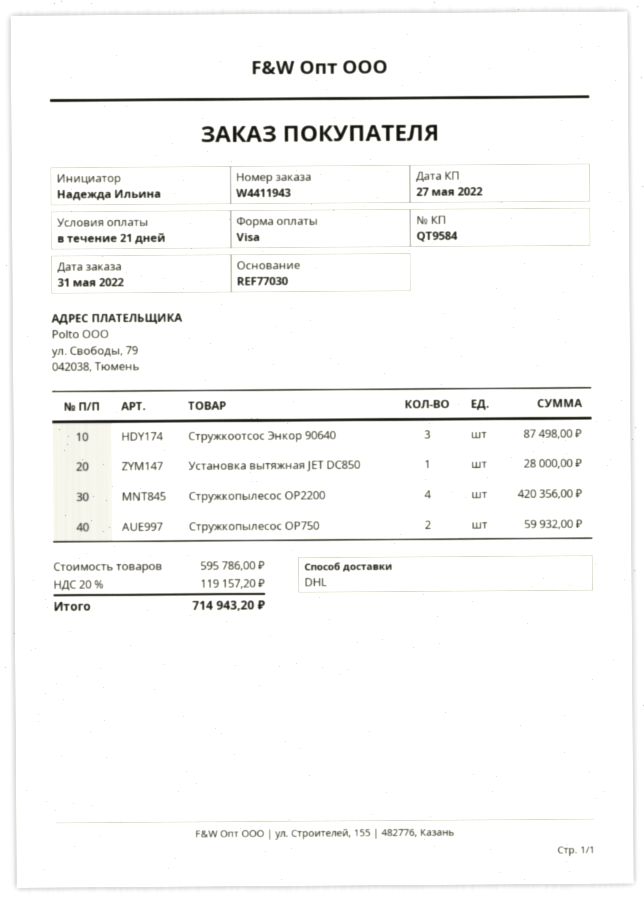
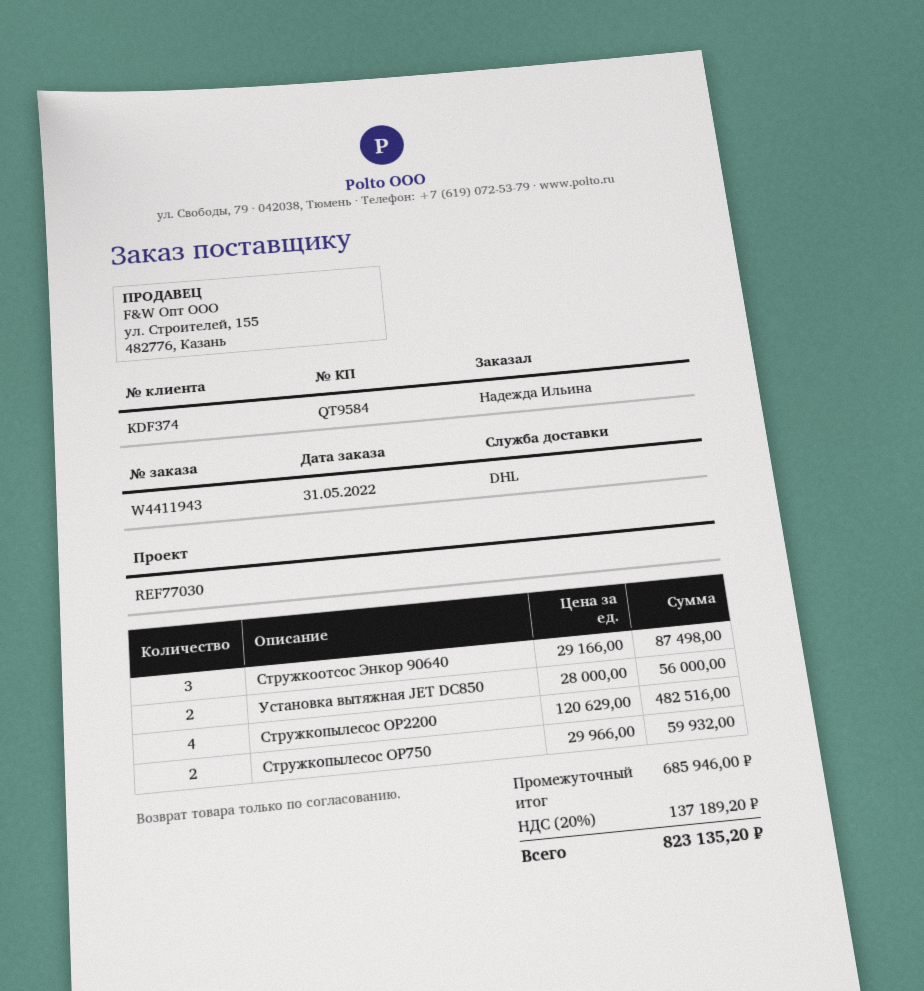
Установка вытяжная JET DC850: 1 for 28000.00 -> 2 for 56000.00
Стружкопылесос OP2200: 4 for 420356.00 -> 4 for 482516.00
subtotal: 595786.00 -> 685946.00
tax: 20% = 119157.20 -> 20% = 137189.20
total: 714943.20 -> 823135.20

